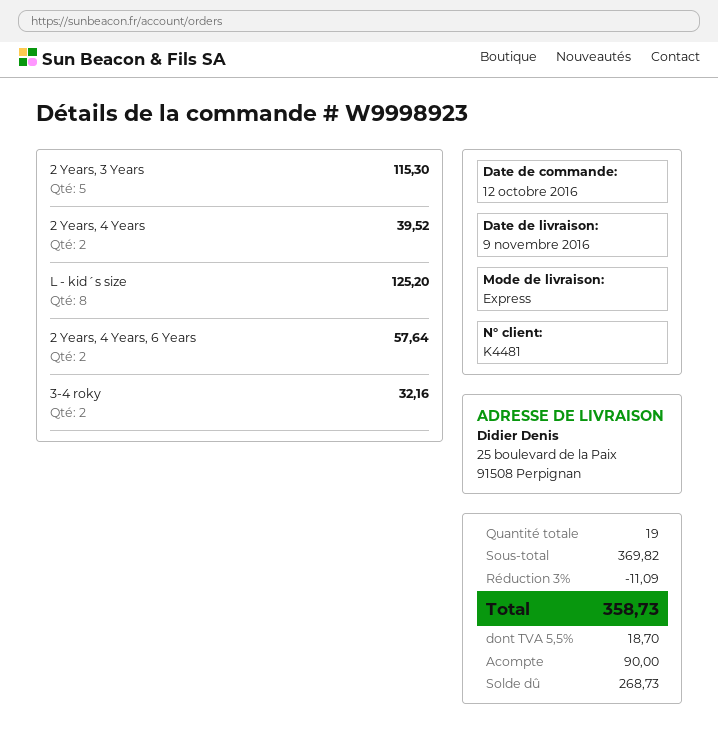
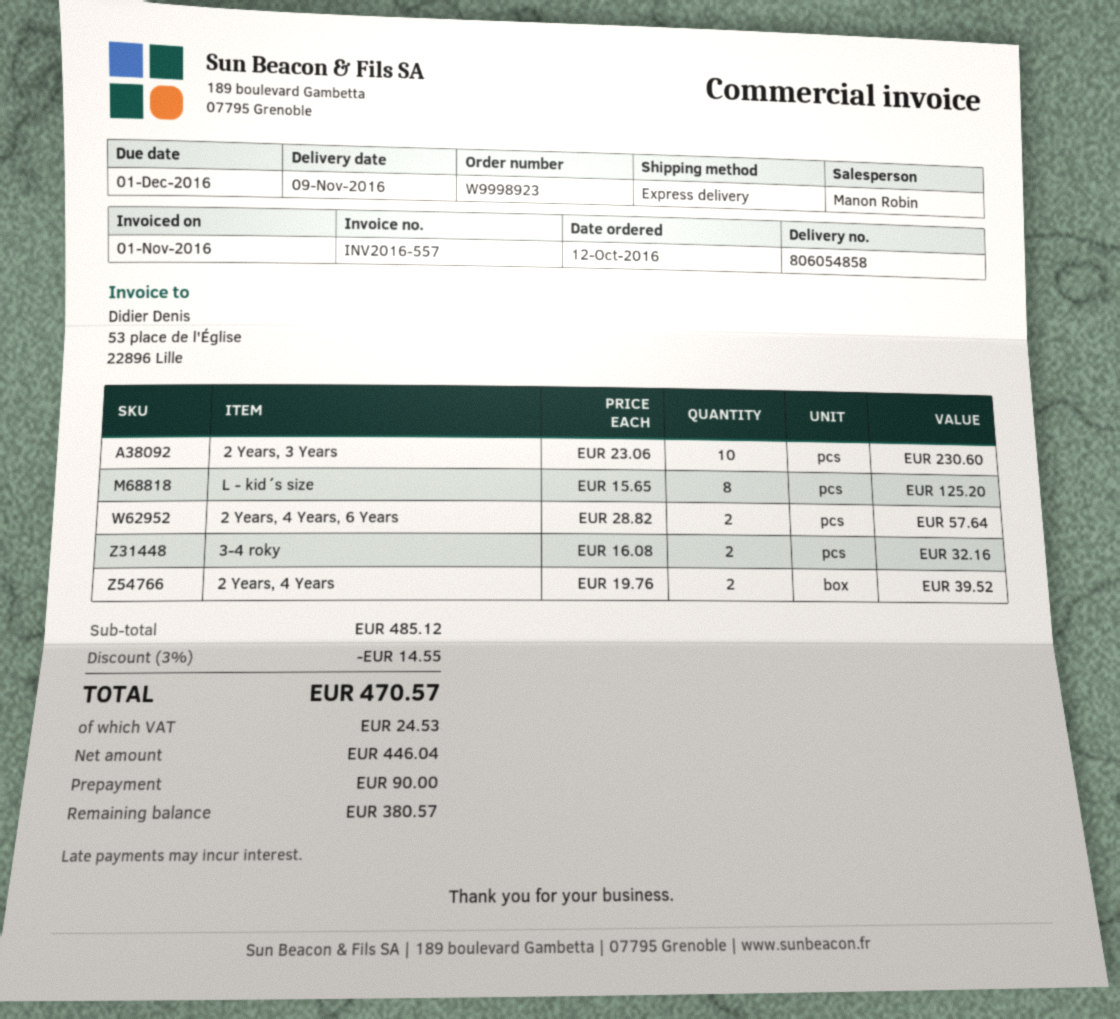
2 Years, 3 Years: 5 for 115.30 -> 10 for 230.60
subtotal: 369.82 -> 485.12
discount: 3% = 11.09 -> 3% = 14.55
tax: 18.70 -> 24.53
total: 358.73 -> 470.57
balance: 268.73 -> 380.57

